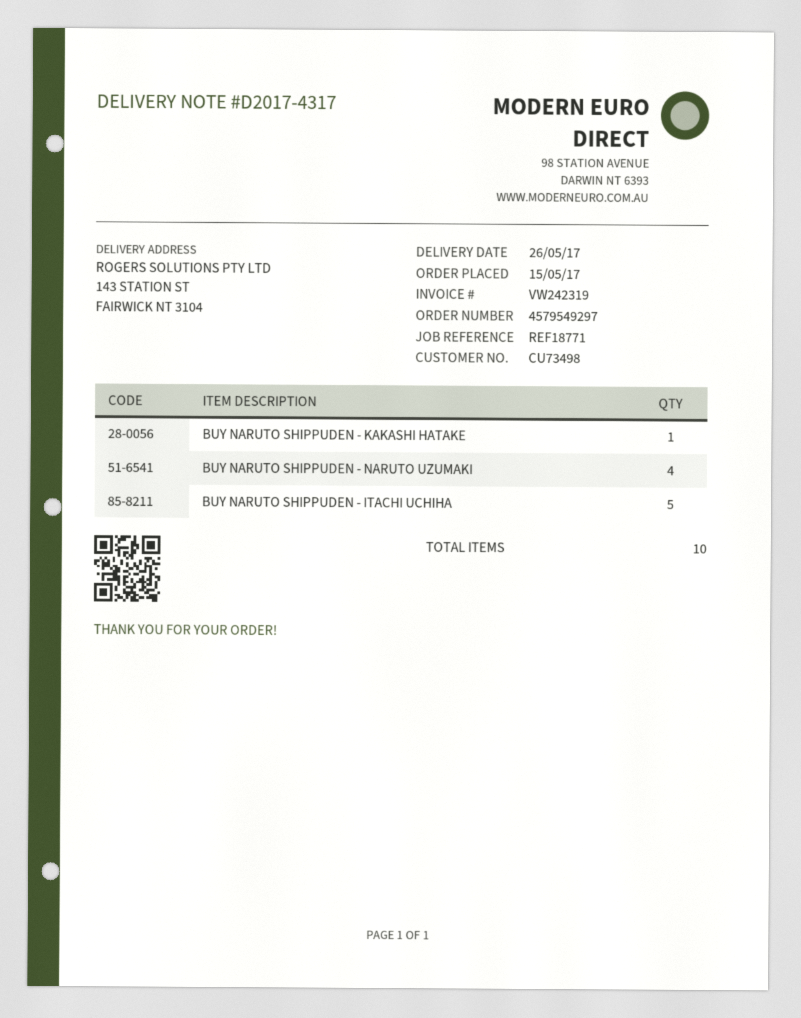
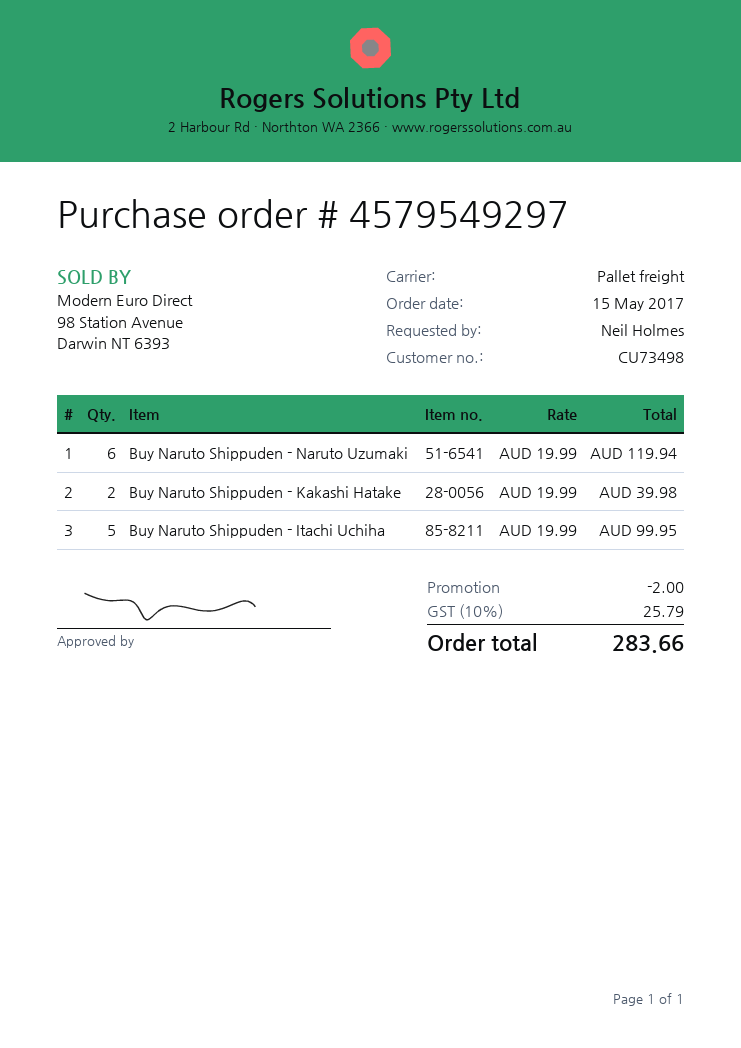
BUY NARUTO SHIPPUDEN - KAKASHI HATAKE: 1 -> 2
BUY NARUTO SHIPPUDEN - NARUTO UZUMAKI: 4 -> 6

